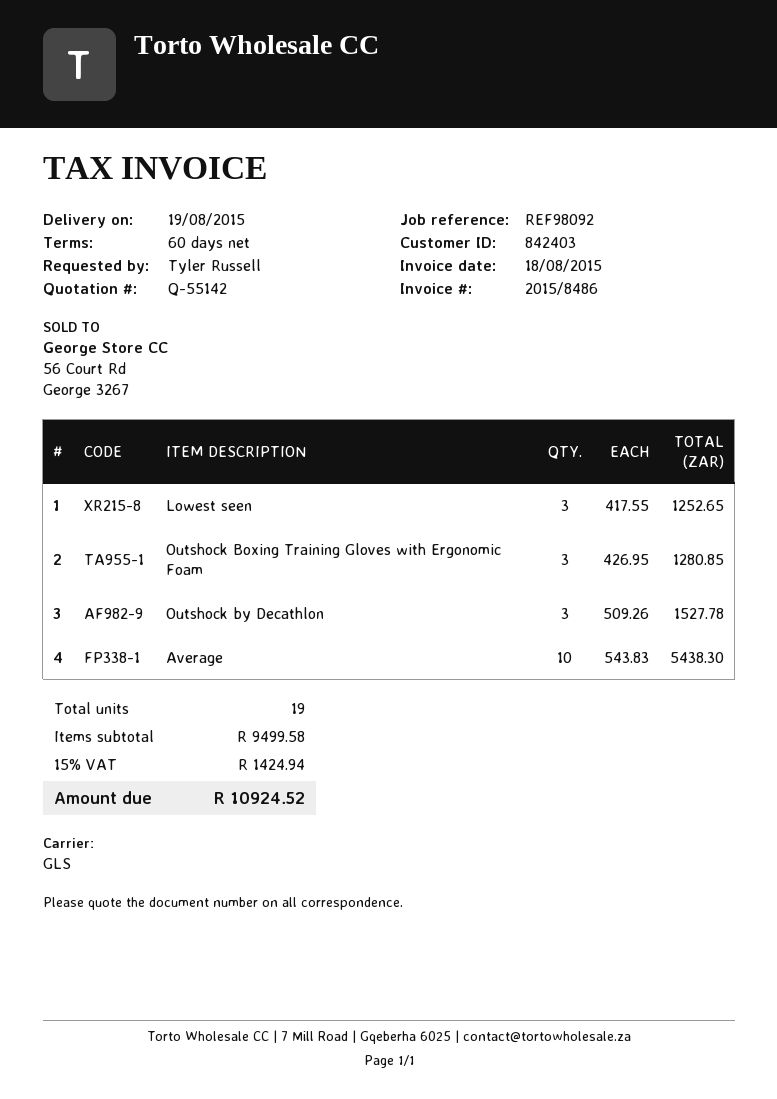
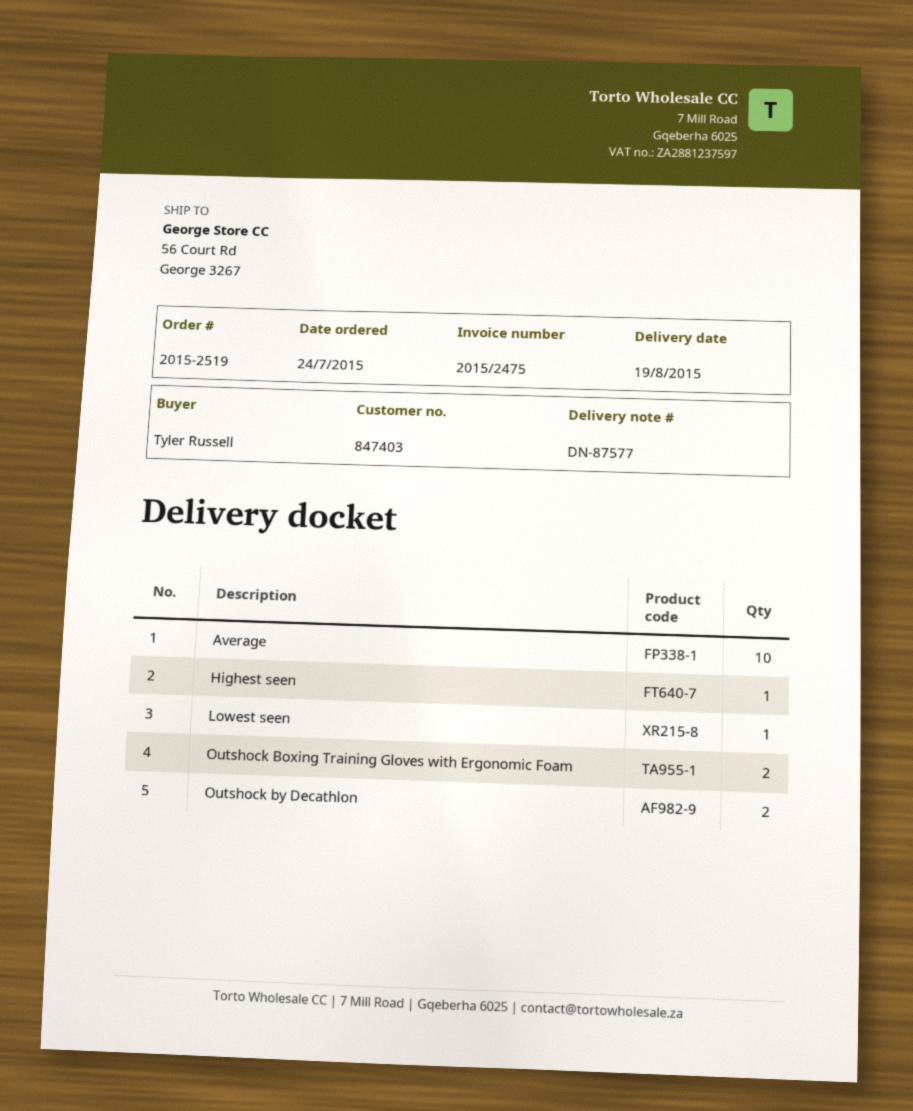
invoice number: 2015/8486 -> 2015/2475
customer number: 842403 -> 847403
Lowest seen: 3 -> 1
Outshock Boxing Training Gloves with Ergonomic Foam: 3 -> 2
Outshock by Decathlon: 3 -> 2
Highest seen: none -> 1

